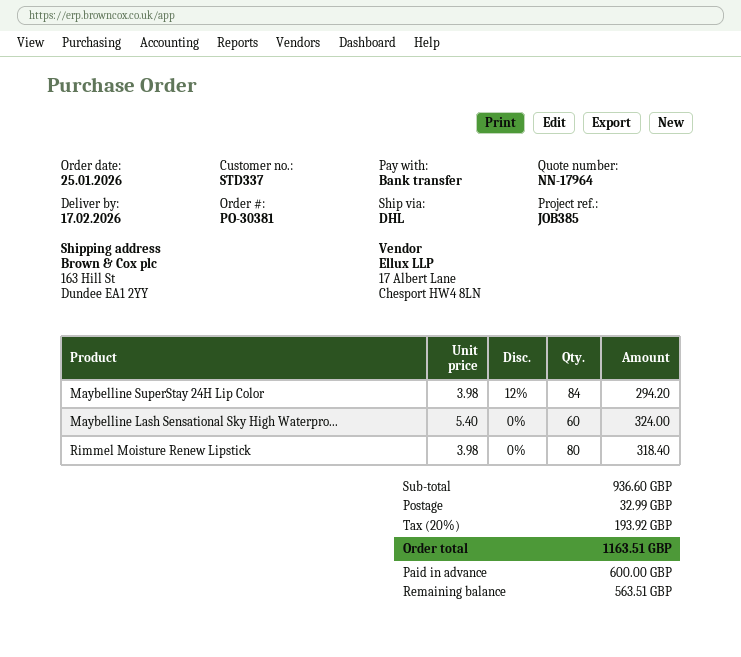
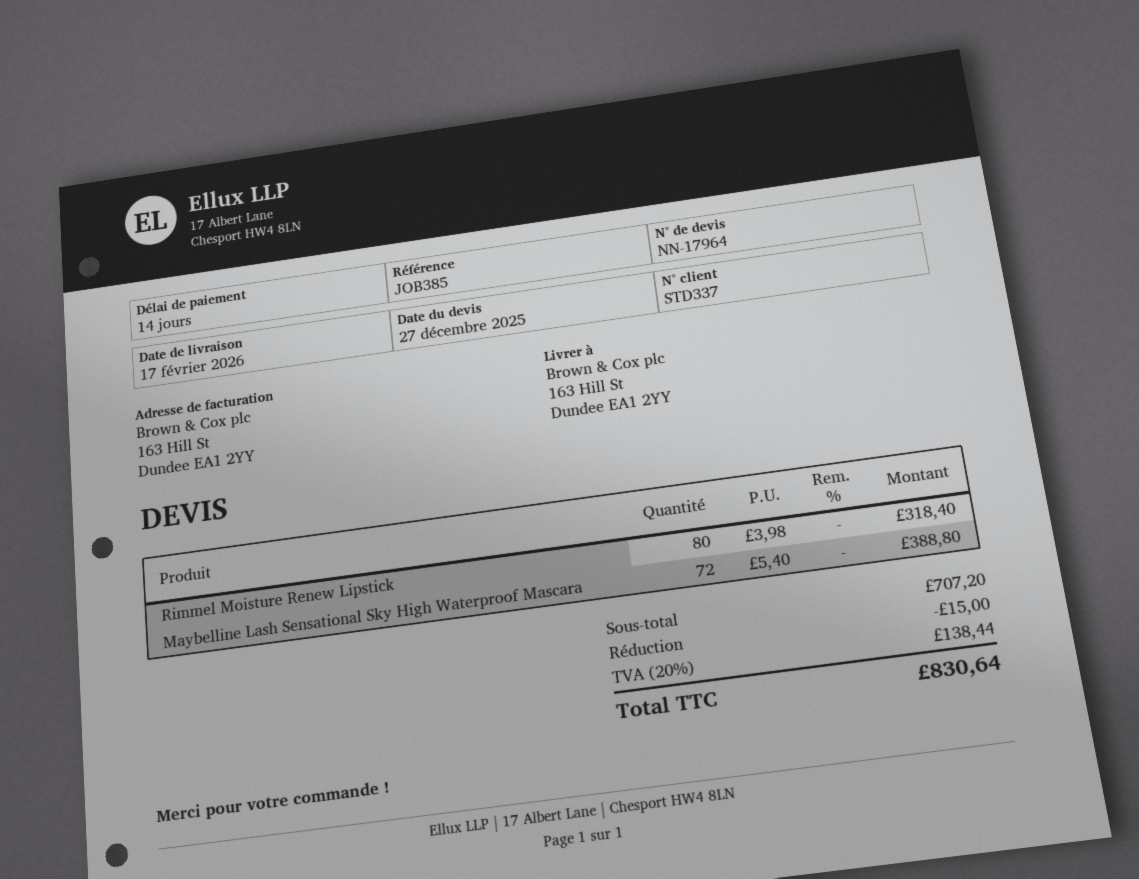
Maybelline SuperStay 24H Lip Color: 84 x 3.98 - 12% = 294.20 -> none
Maybelline Lash Sensational Sky High Waterpro...: 60 x 5.40 = 324.00 -> 72 x 5.40 = 388.80
subtotal: 936.60 -> 707.20
discount: none -> 15.00
shipping: 32.99 -> none
tax: 20% = 193.92 -> 20% = 138.44
total: 1163.51 -> 830.64

